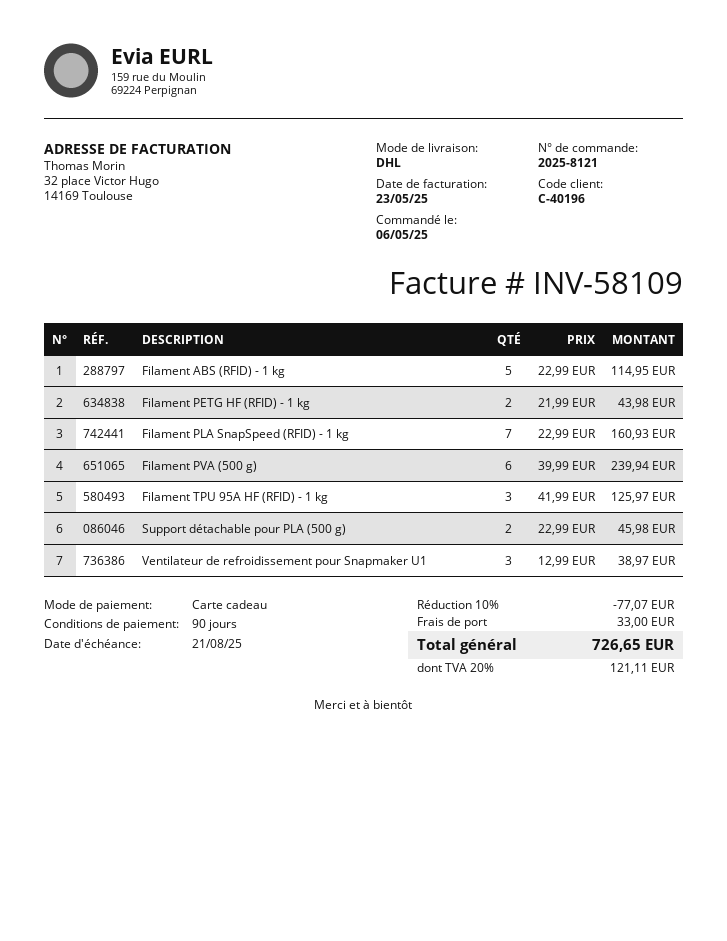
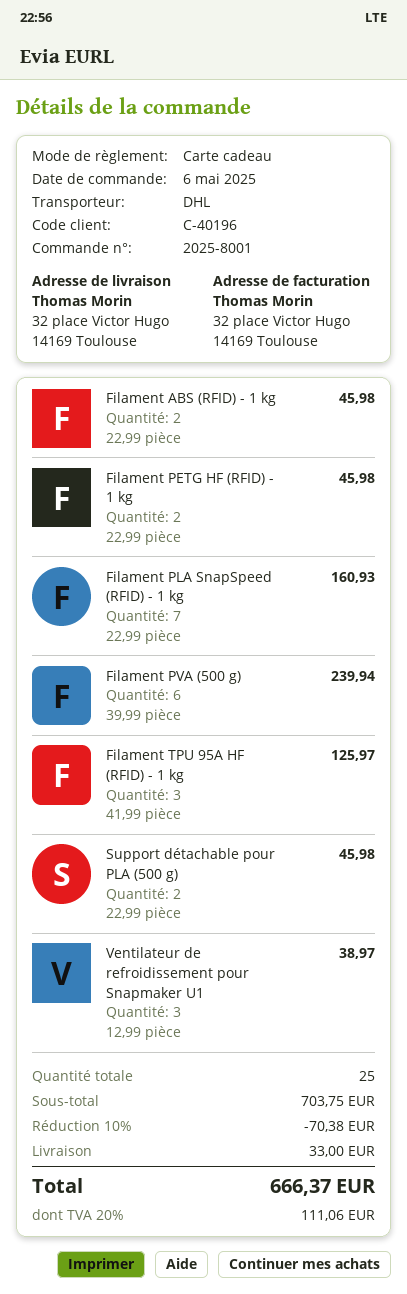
order number: 2025-8121 -> 2025-8001
Filament ABS (RFID) - 1 kg: 5 x 22.99 = 114.95 -> 2 x 22.99 = 45.98
Filament PETG HF (RFID) - 1 kg: 2 x 21.99 = 43.98 -> 2 x 22.99 = 45.98
discount: 10% = 77.07 -> 10% = 70.38
tax: 20% = 121.11 -> 20% = 111.06
total: 726.65 -> 666.37

